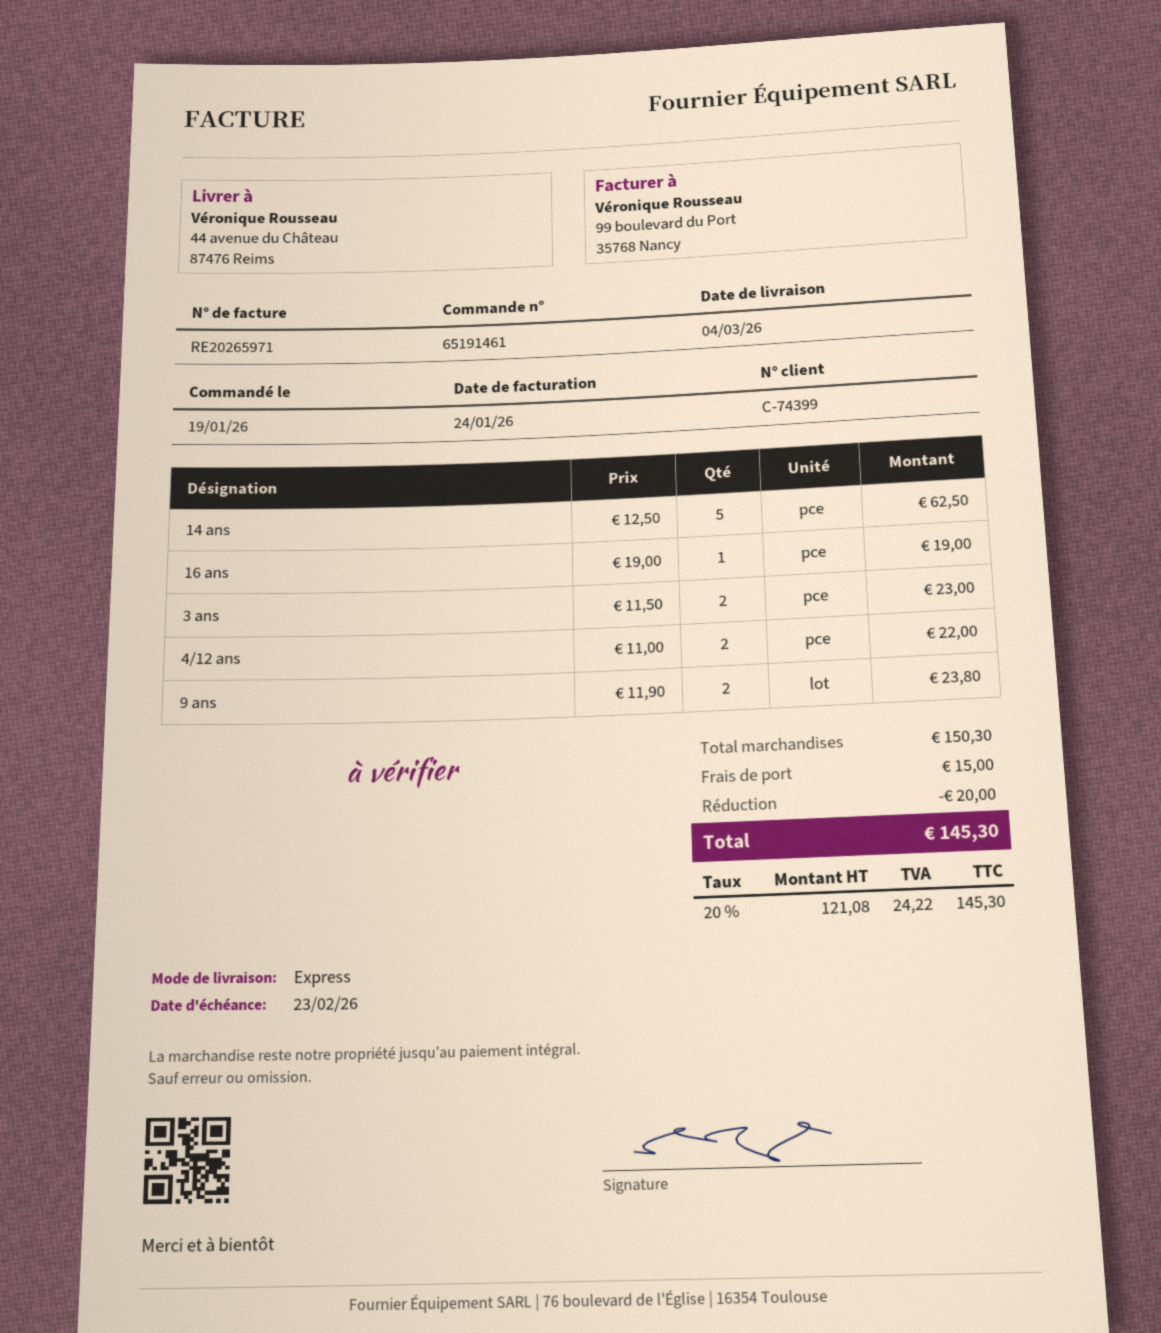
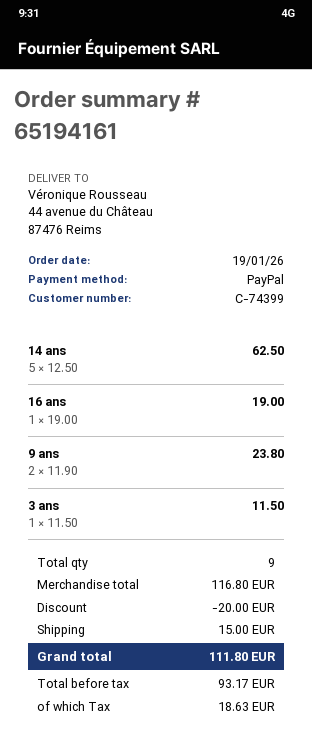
order number: 65191461 -> 65194161
3 ans: 2 x 11.50 = 23.00 -> 1 x 11.50 = 11.50
4/12 ans: 2 x 11.00 = 22.00 -> none
subtotal: 150.30 -> 116.80
net: 121.08 -> 93.17
tax: 24.22 -> 18.63
total: 145.30 -> 111.80

